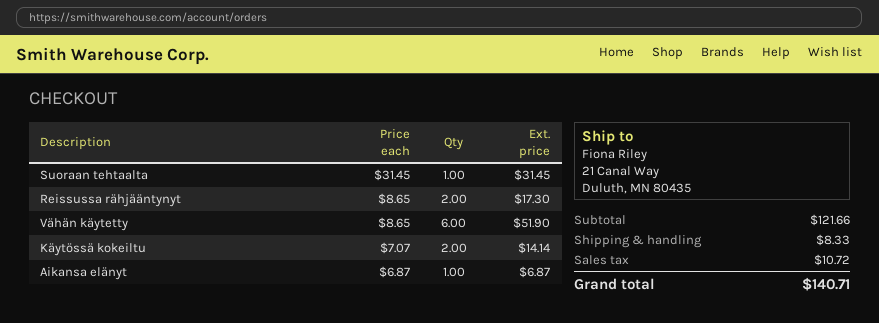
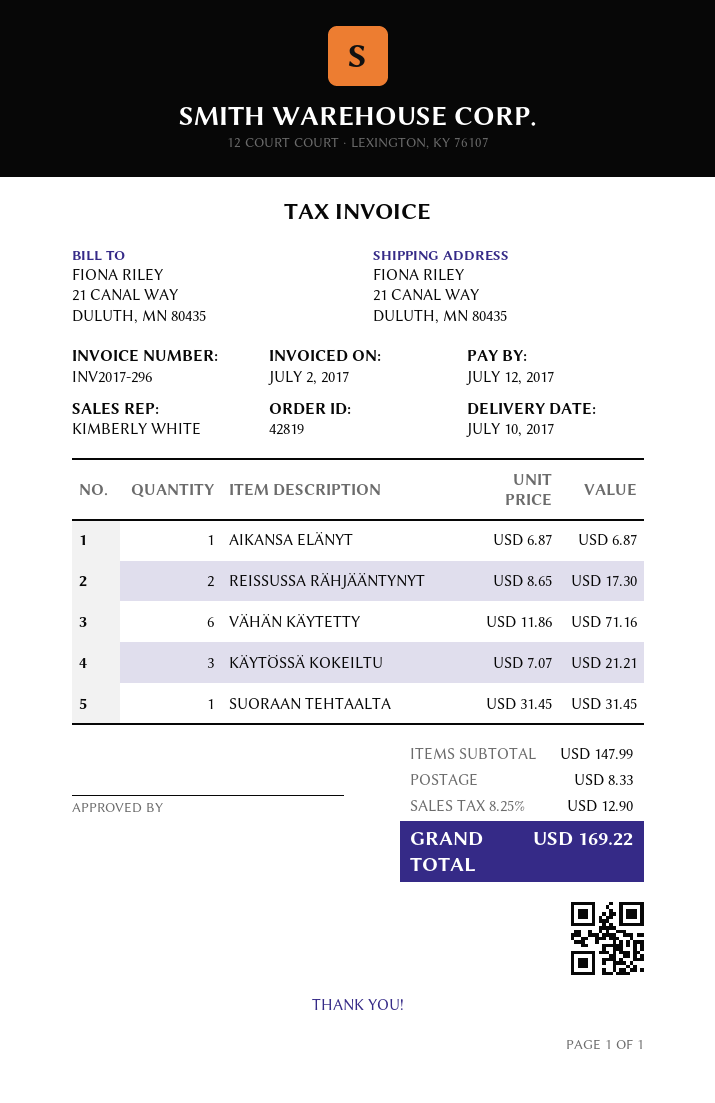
Vähän käytetty: 6 x 8.65 = 51.90 -> 6 x 11.86 = 71.16
Käytössä kokeiltu: 2 x 7.07 = 14.14 -> 3 x 7.07 = 21.21
subtotal: 121.66 -> 147.99
tax: 10.72 -> 12.90
total: 140.71 -> 169.22

